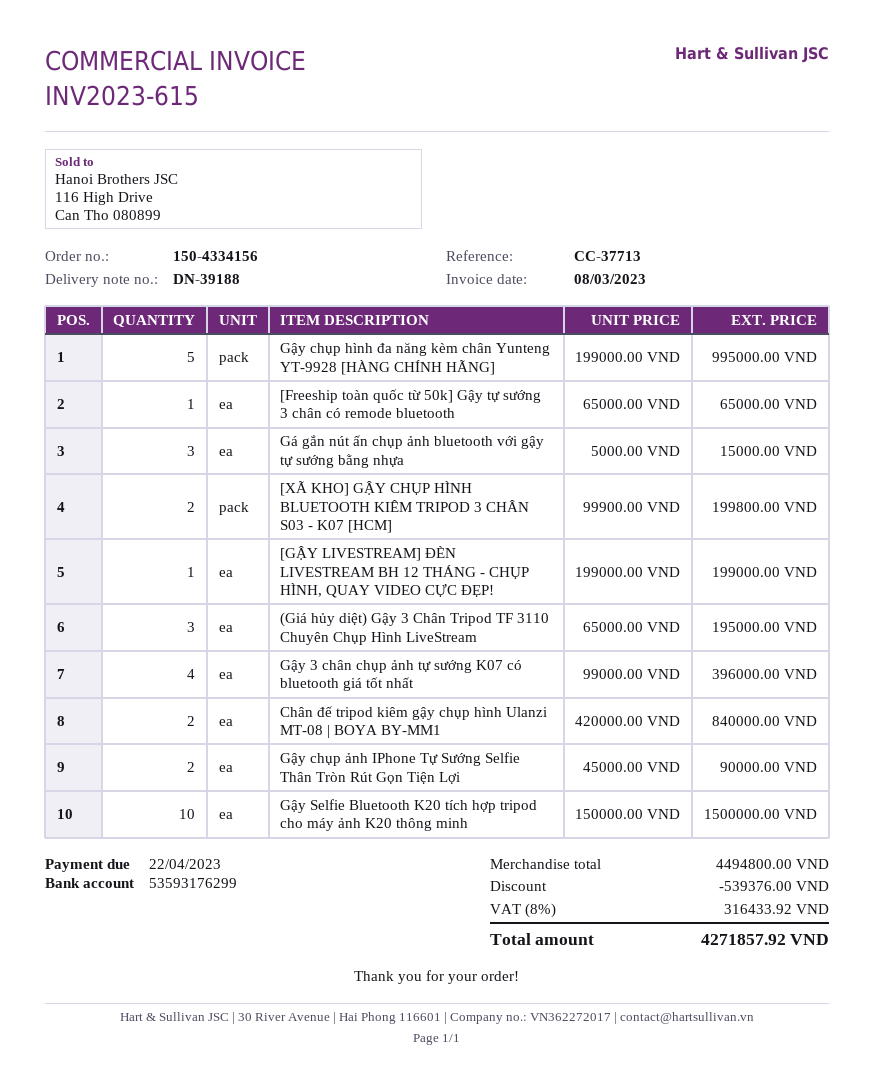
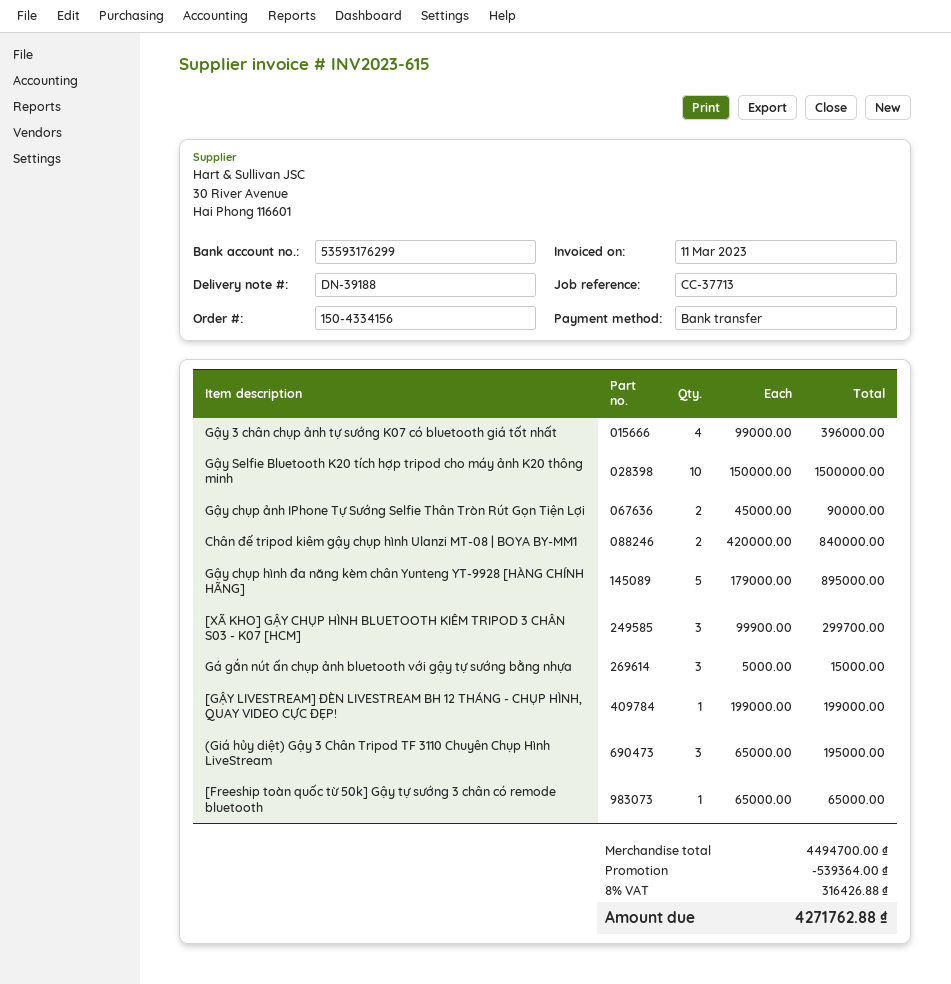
invoice date: 2023-03-08 -> 2023-03-11
Gậy chụp hình đa năng kèm chân Yunteng YT-9928 [HÀNG CHÍNH HÃNG]: 5 x 199000.00 = 995000.00 -> 5 x 179000.00 = 895000.00
[XÃ KHO] GẬY CHỤP HÌNH BLUETOOTH KIÊM TRIPOD 3 CHÂN S03 - K07 [HCM]: 2 x 99900.00 = 199800.00 -> 3 x 99900.00 = 299700.00
subtotal: 4494800.00 -> 4494700.00
discount: 539376.00 -> 539364.00
tax: 8% = 316433.92 -> 8% = 316426.88
total: 4271857.92 -> 4271762.88

